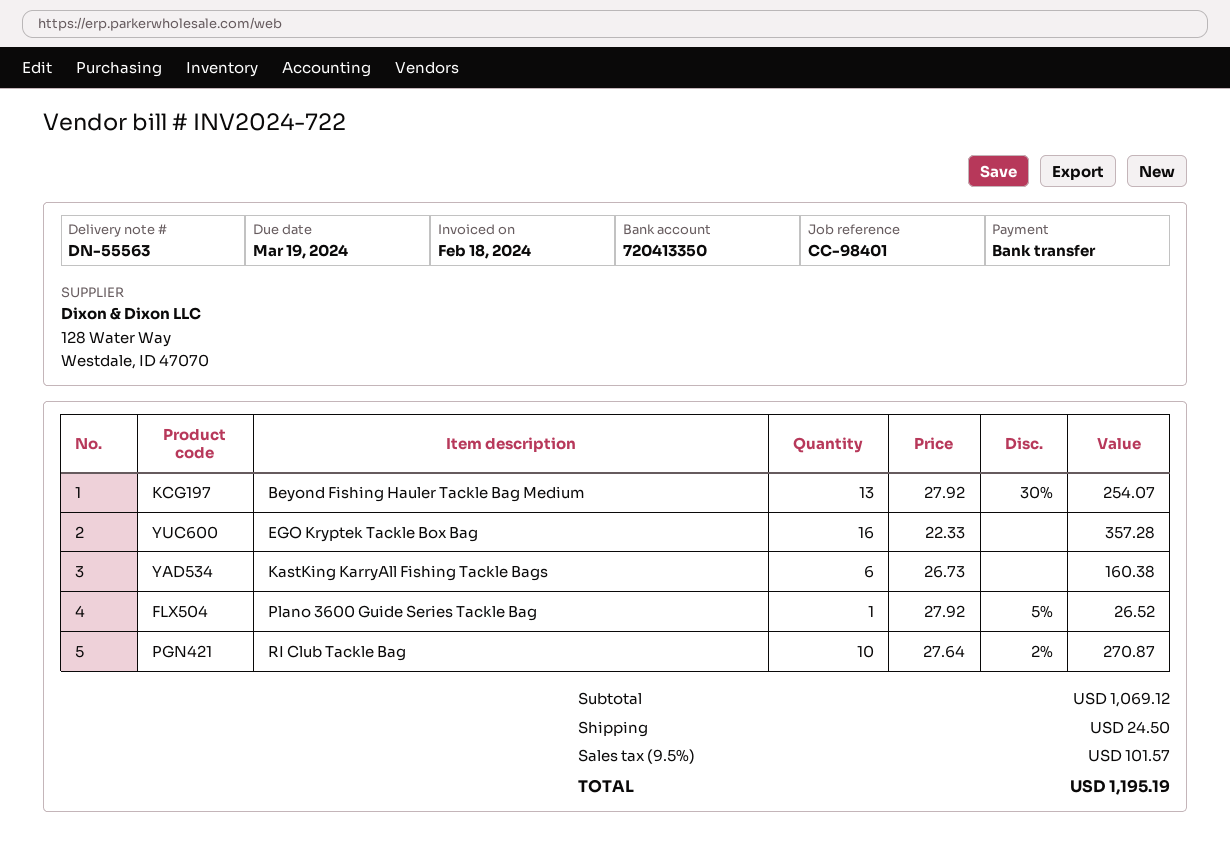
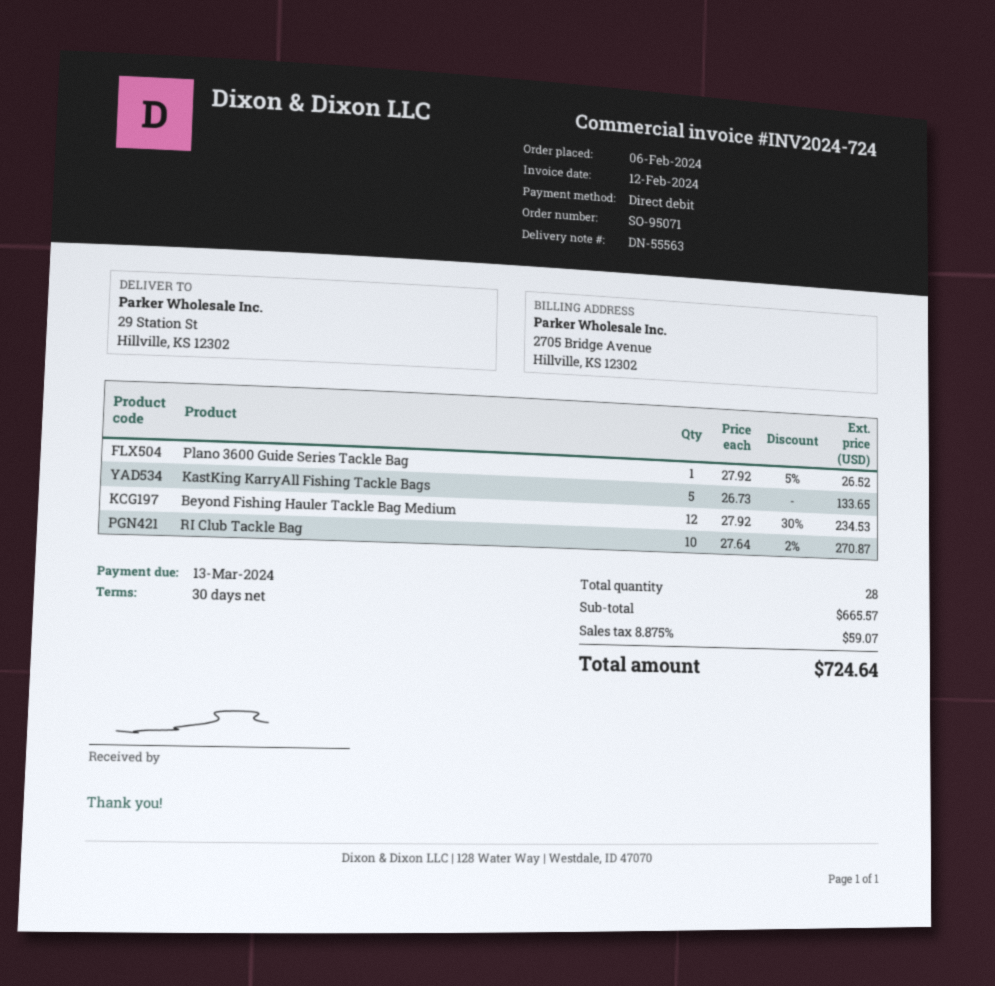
invoice number: INV2024-722 -> INV2024-724
invoice date: 2024-02-18 -> 2024-02-12
due date: 2024-03-19 -> 2024-03-13
payment method: bank transfer -> direct debit
Beyond Fishing Hauler Tackle Bag Medium: 13 x 27.92 - 30% = 254.07 -> 12 x 27.92 - 30% = 234.53
EGO Kryptek Tackle Box Bag: 16 x 22.33 = 357.28 -> none
KastKing KarryAll Fishing Tackle Bags: 6 x 26.73 = 160.38 -> 5 x 26.73 = 133.65
subtotal: 1069.12 -> 665.57
shipping: 24.50 -> none
tax: 9.5% = 101.57 -> 8.875% = 59.07
total: 1195.19 -> 724.64

